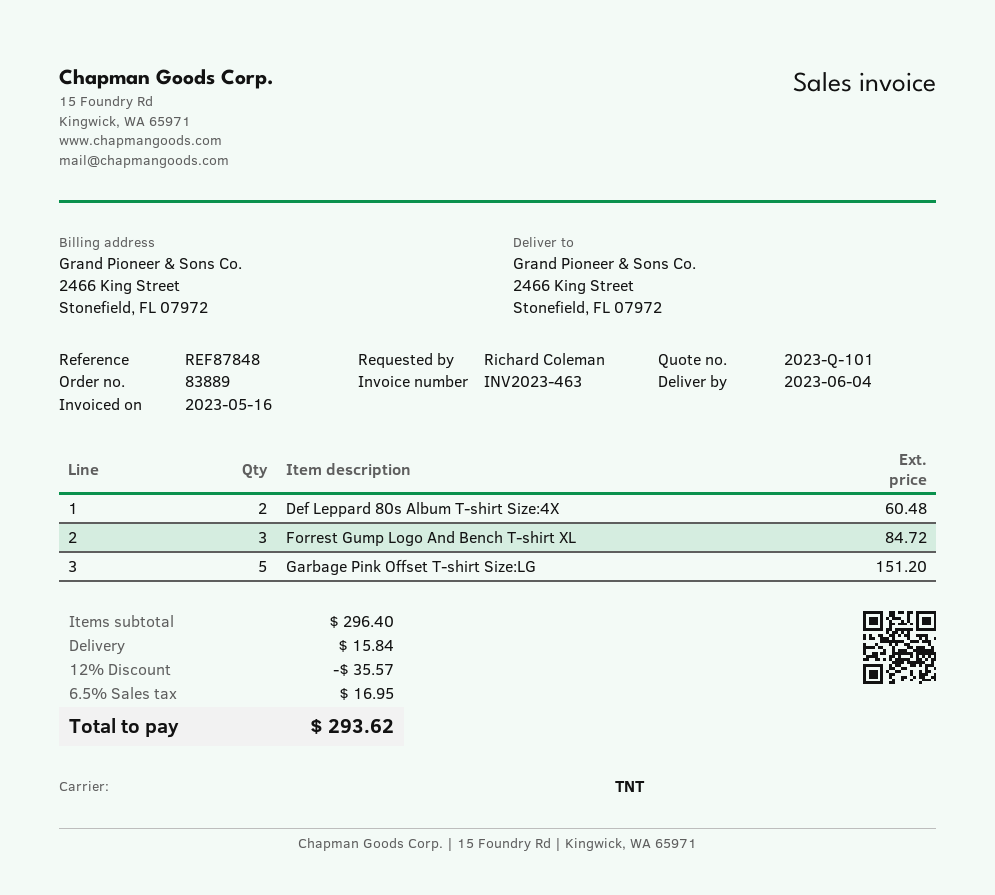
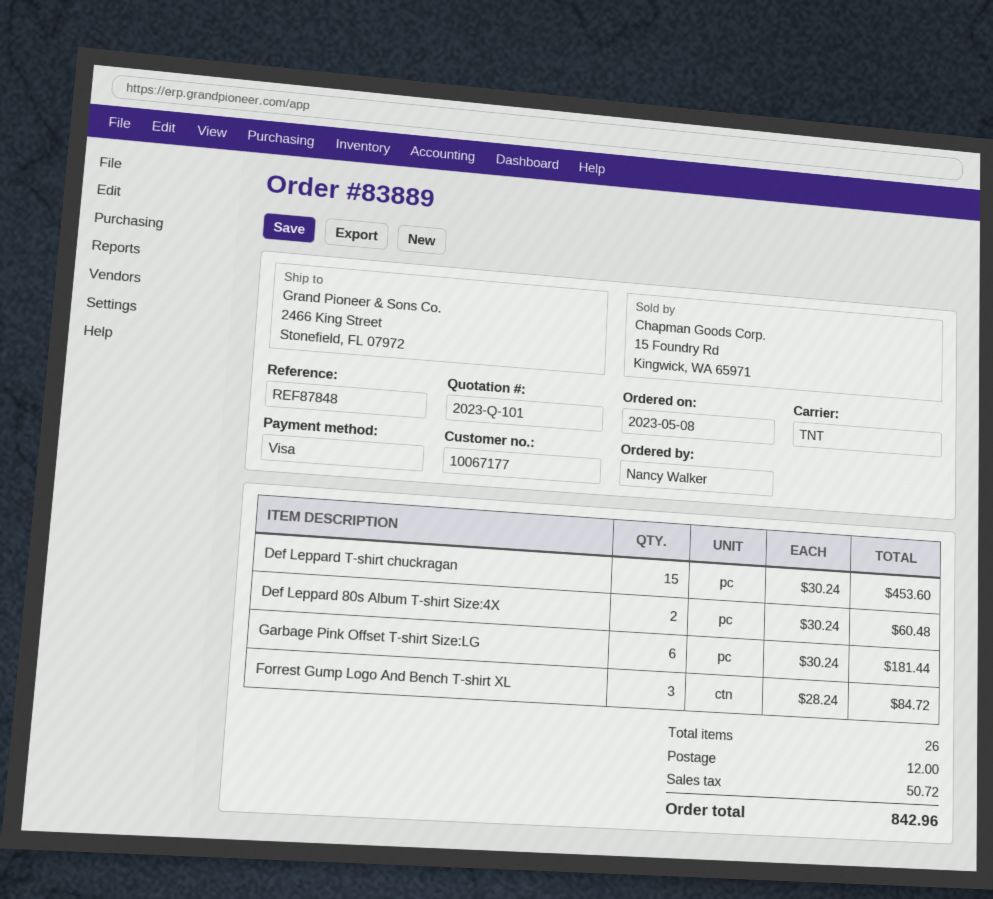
ordered by: Richard Coleman -> Nancy Walker
Garbage Pink Offset T-shirt Size:LG: 5 for 151.20 -> 6 for 181.44
Def Leppard T-shirt chuckragan: none -> 15 for 453.60
discount: 12% = 35.57 -> none
shipping: 15.84 -> 12.00
tax: 16.95 -> 50.72
total: 293.62 -> 842.96

